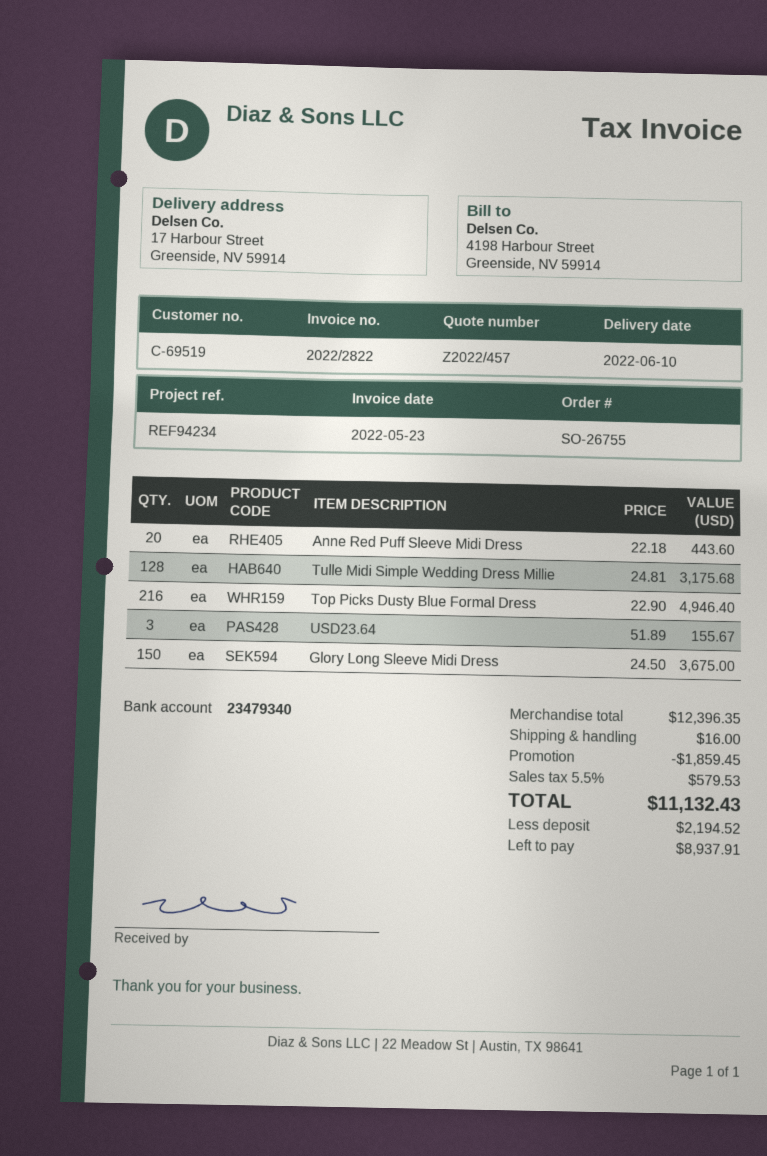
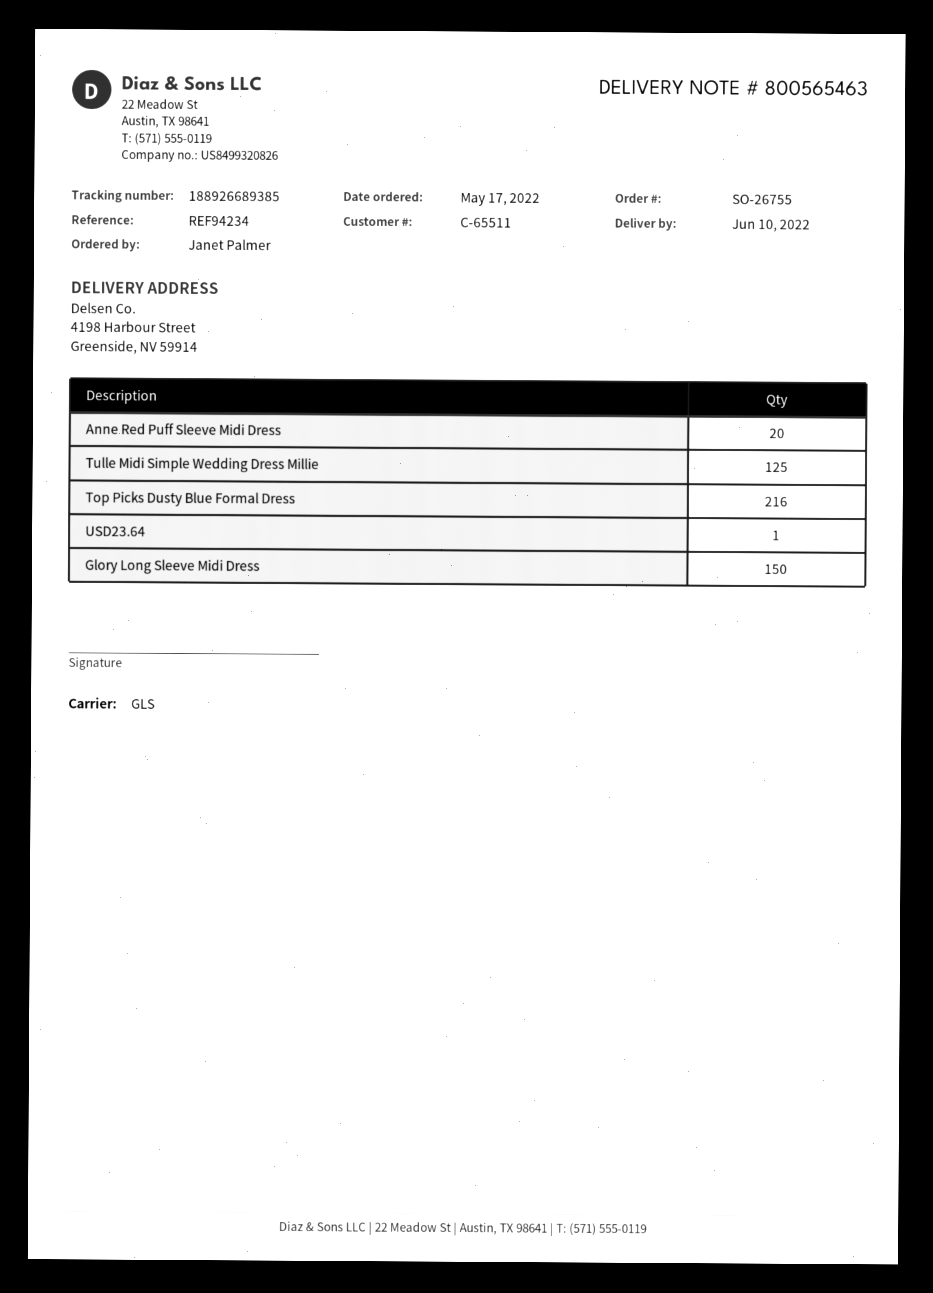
customer number: C-69519 -> C-65511
ship to: 17 Harbour Street, Greenside, NV 59914 -> 4198 Harbour Street, Greenside, NV 59914
Tulle Midi Simple Wedding Dress Millie: 128 -> 125
USD23.64: 3 -> 1

